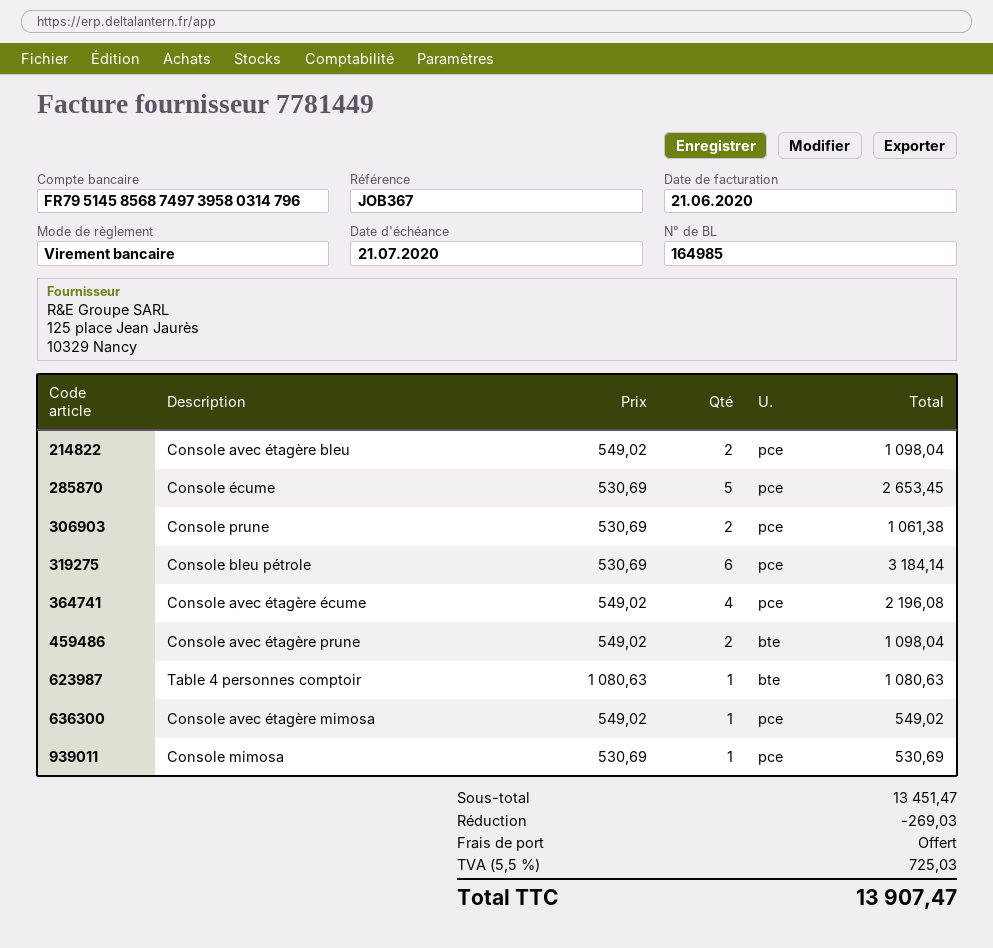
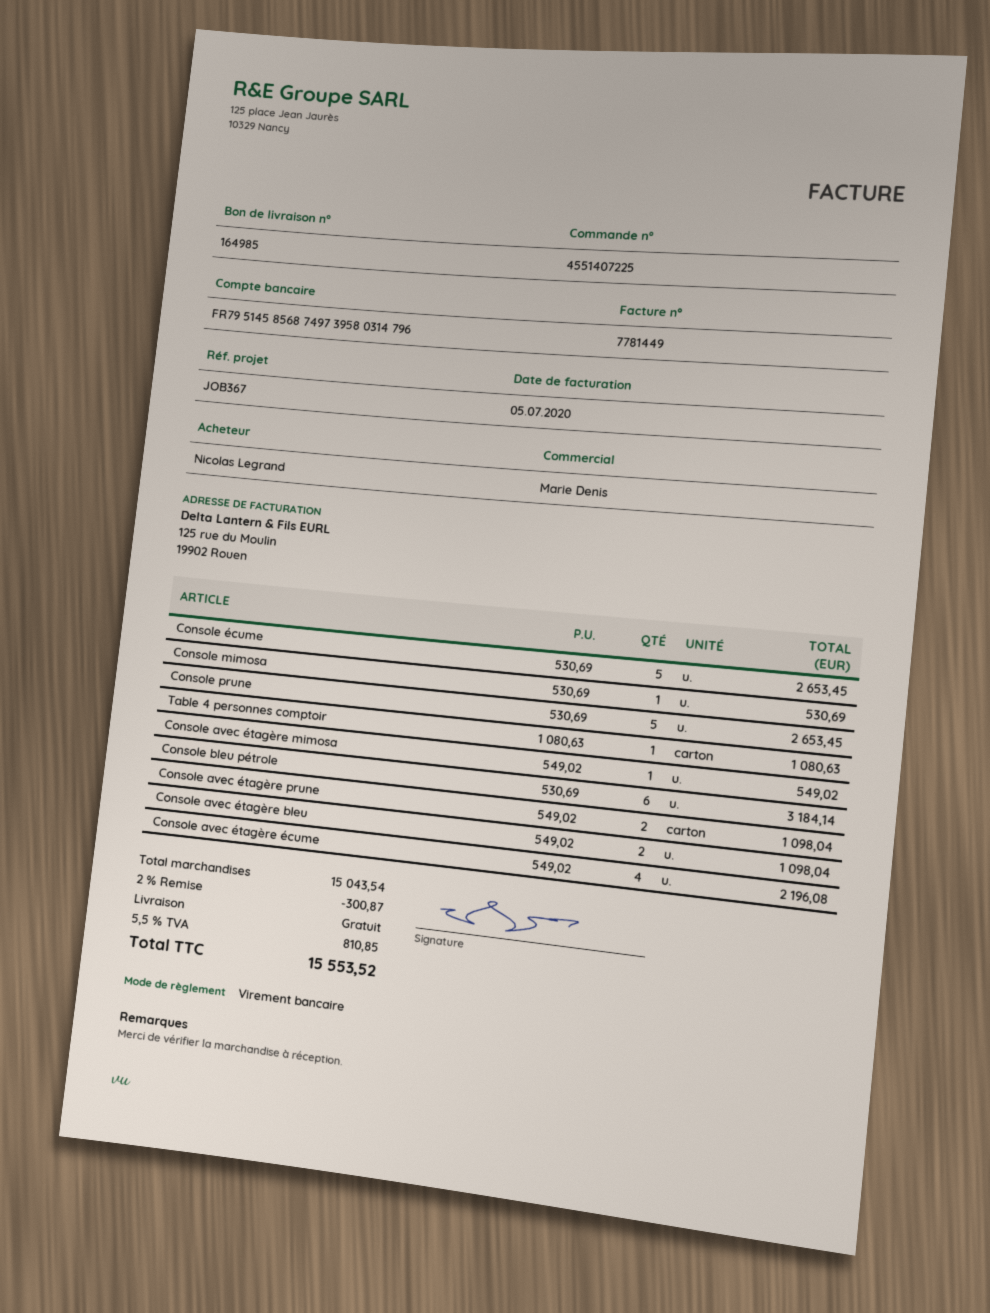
invoice date: 2020-06-21 -> 2020-07-05
Console prune: 2 x 530.69 = 1061.38 -> 5 x 530.69 = 2653.45
subtotal: 13451.47 -> 15043.54
discount: 269.03 -> 300.87
tax: 5.5% = 725.03 -> 5.5% = 810.85
total: 13907.47 -> 15553.52

